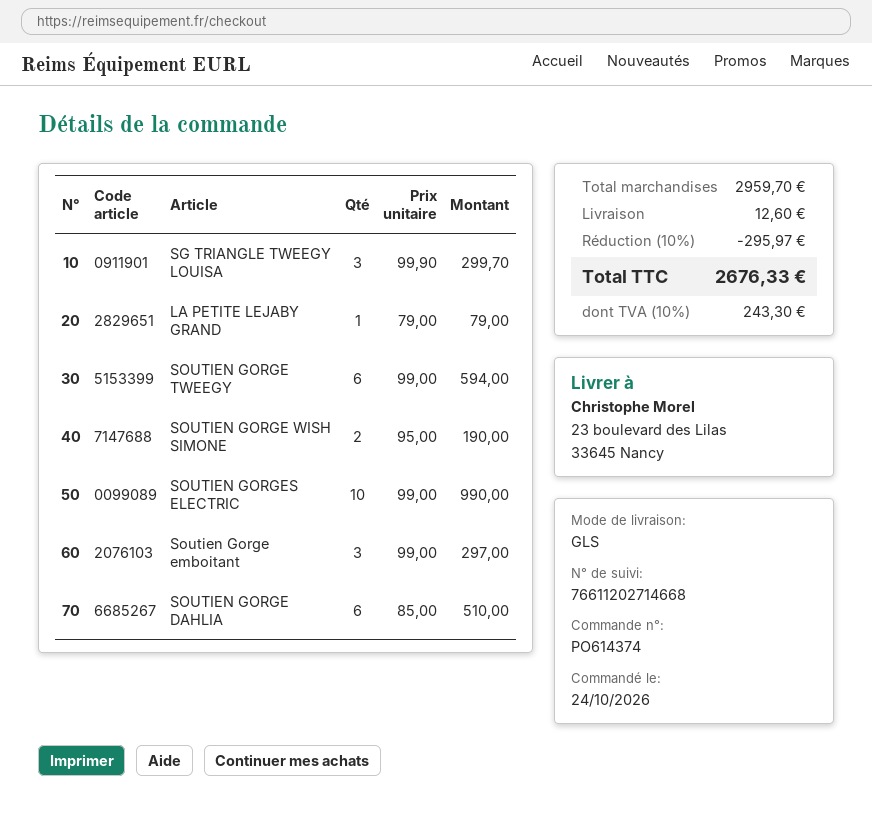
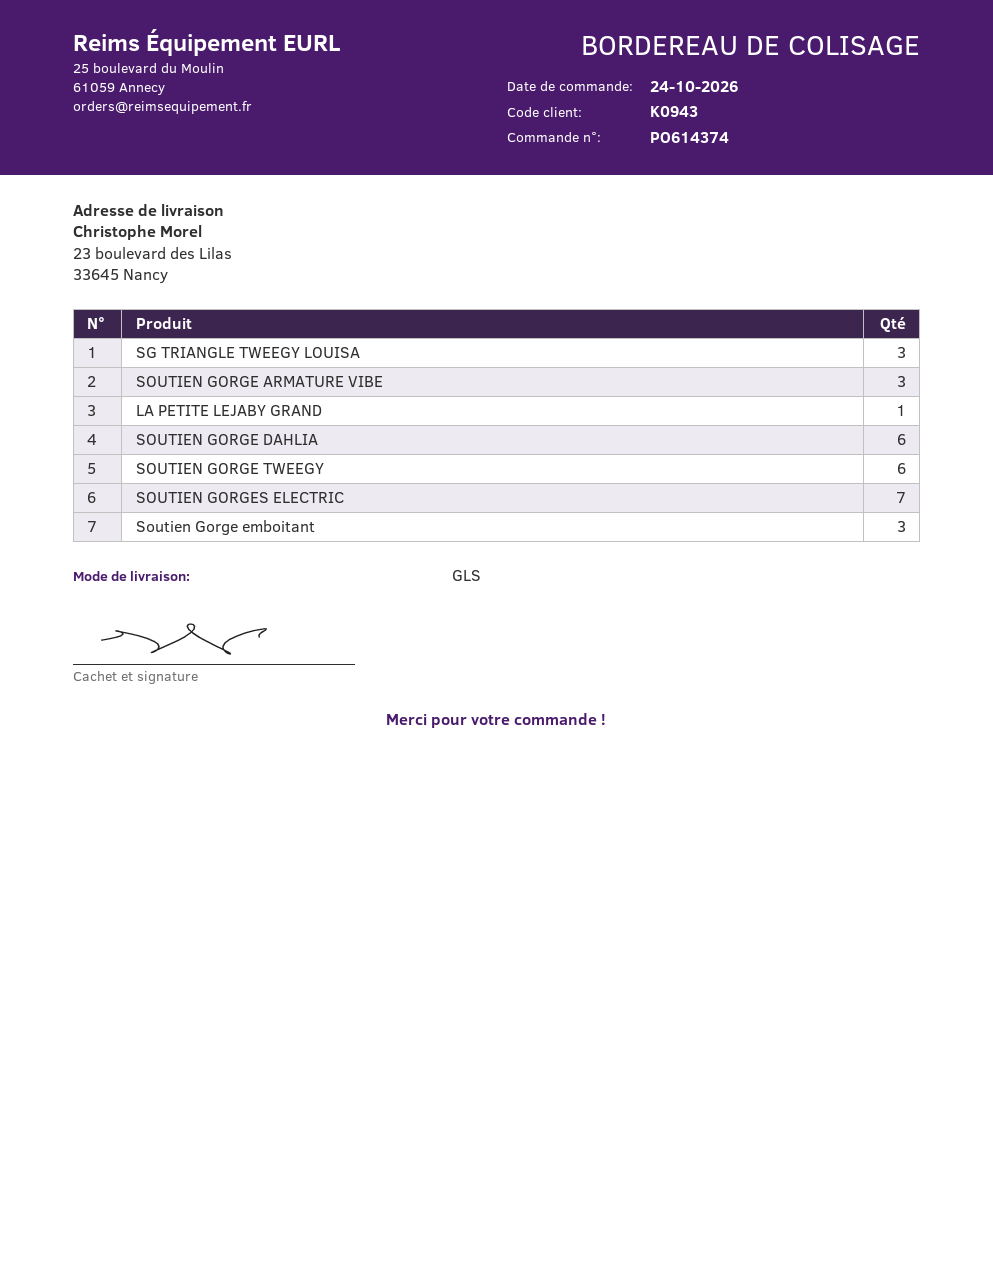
SOUTIEN GORGE WISH SIMONE: 2 -> none
SOUTIEN GORGES ELECTRIC: 10 -> 7
SOUTIEN GORGE ARMATURE VIBE: none -> 3

